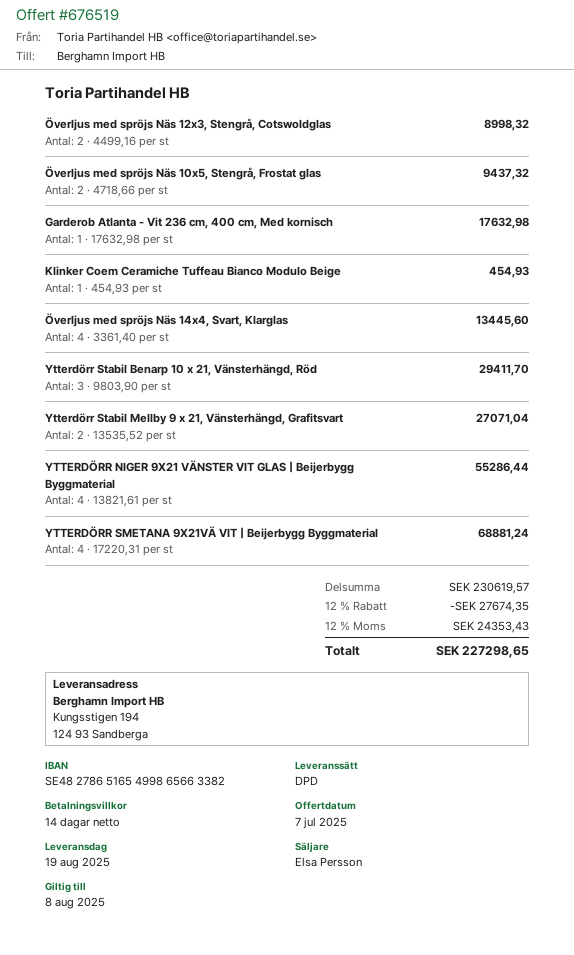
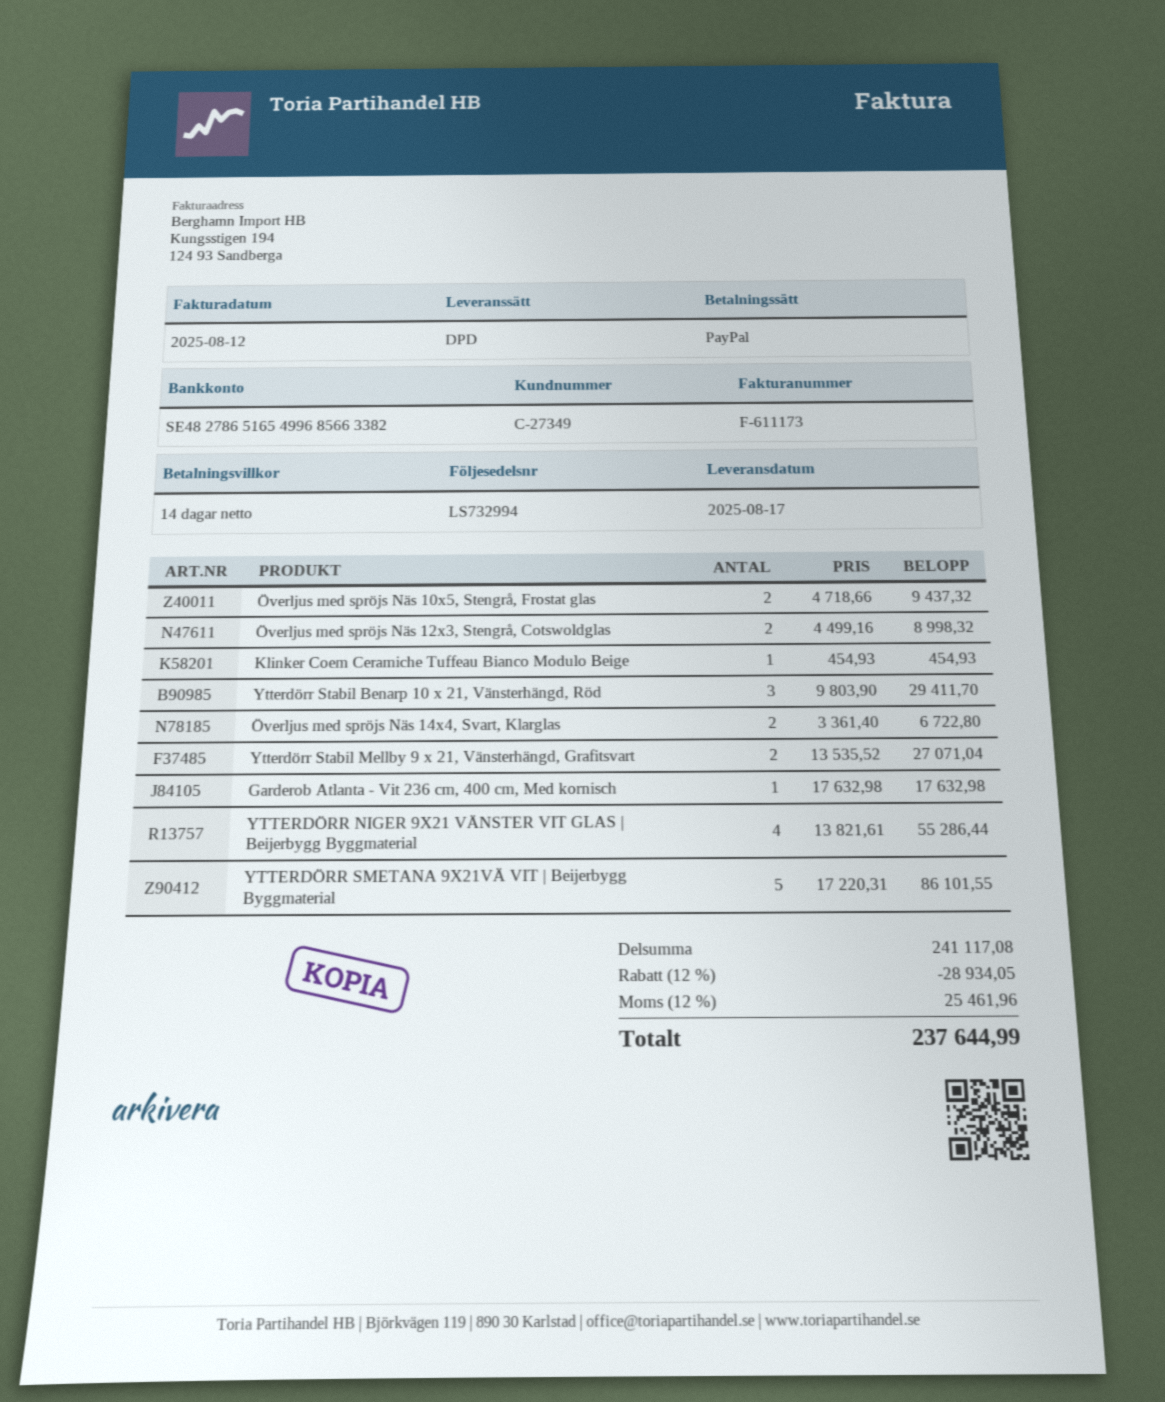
delivery date: 2025-08-19 -> 2025-08-17
bank account: SE4827865165499865663382 -> SE4827865165499685663382
Överljus med spröjs Näs 14x4, Svart, Klarglas: 4 x 3361.40 = 13445.60 -> 2 x 3361.40 = 6722.80
YTTERDÖRR SMETANA 9X21VÄ VIT | Beijerbygg Byggmaterial: 4 x 17220.31 = 68881.24 -> 5 x 17220.31 = 86101.55
subtotal: 230619.57 -> 241117.08
discount: 12% = 27674.35 -> 12% = 28934.05
tax: 12% = 24353.43 -> 12% = 25461.96
total: 227298.65 -> 237644.99

